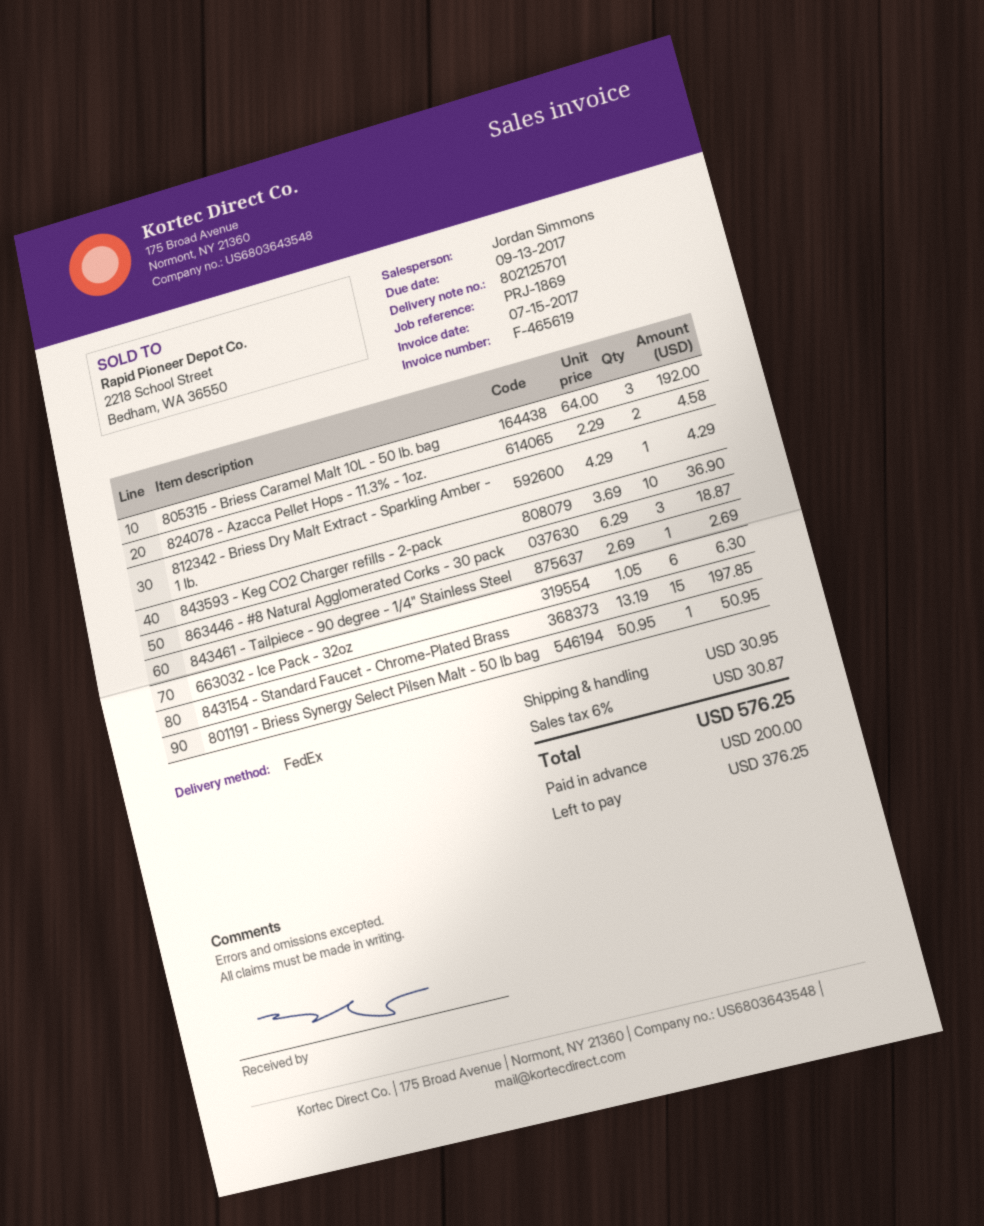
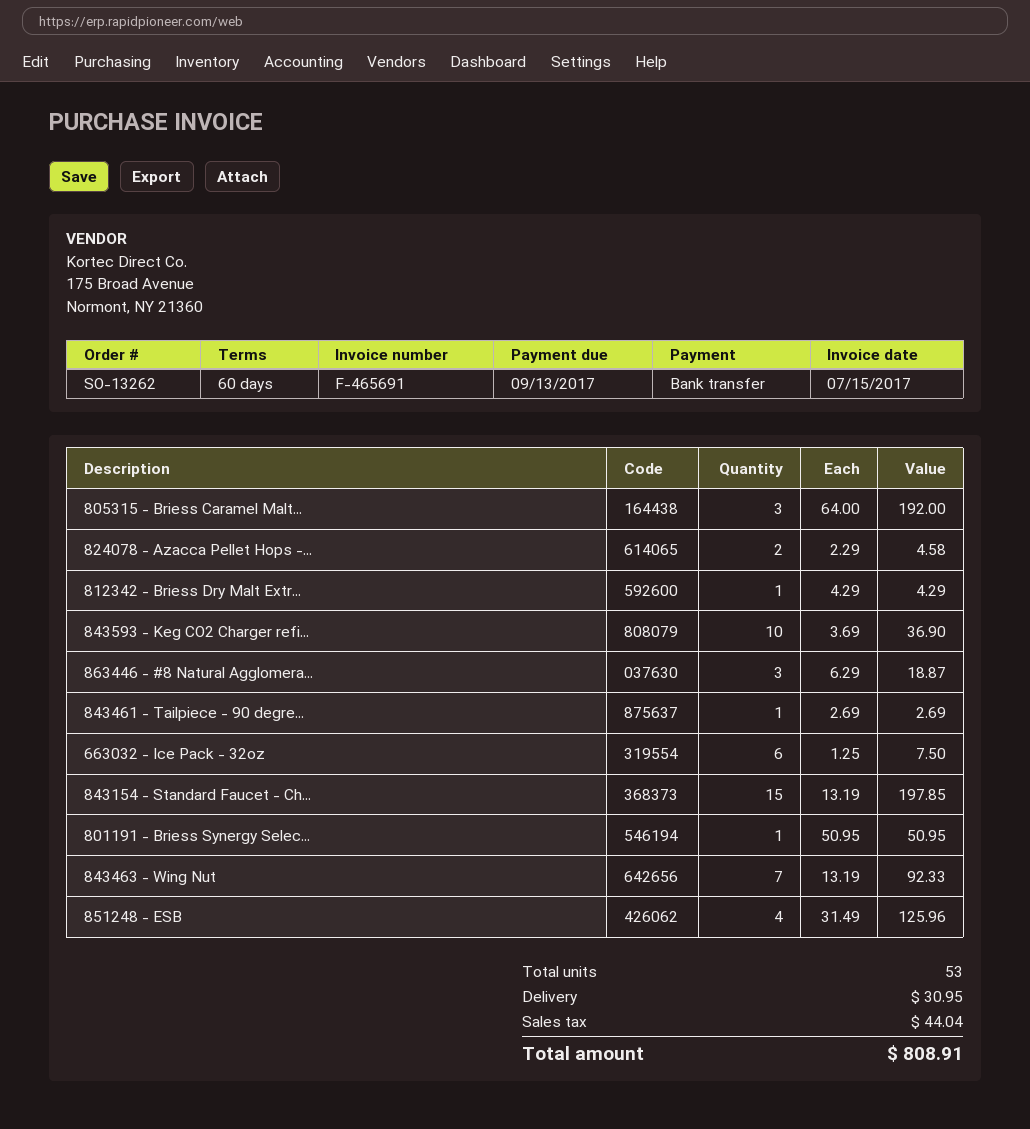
invoice number: F-465619 -> F-465691
663032 - Ice Pack - 32oz: 6 x 1.05 = 6.30 -> 6 x 1.25 = 7.50
843463 - Wing Nut: none -> 7 x 13.19 = 92.33
851248 - ESB: none -> 4 x 31.49 = 125.96
tax: 30.87 -> 44.04
total: 576.25 -> 808.91

